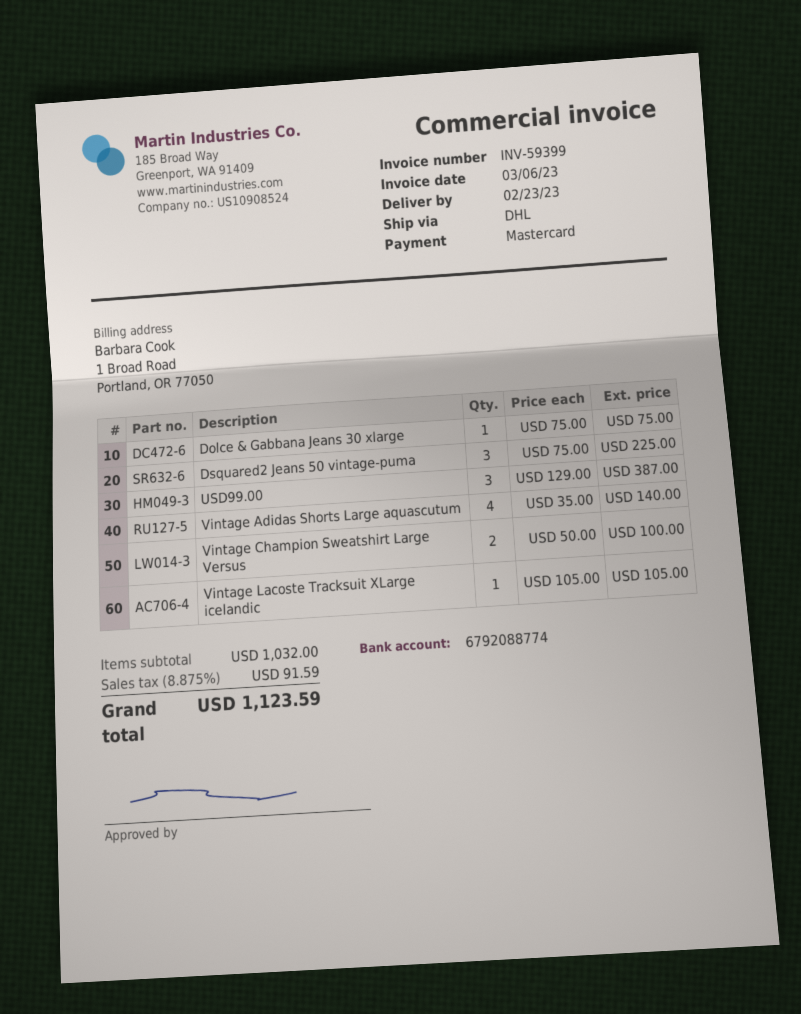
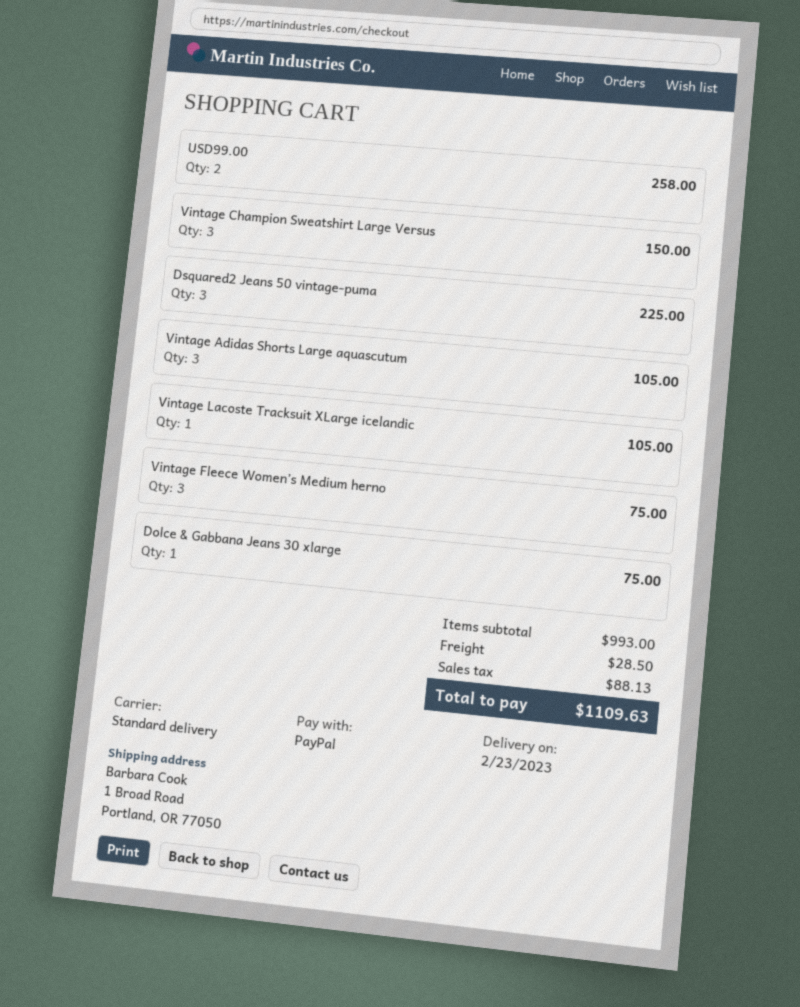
payment method: Mastercard -> PayPal
shipping method: DHL -> standard
USD99.00: 3 for 387.00 -> 2 for 258.00
Vintage Adidas Shorts Large aquascutum: 4 for 140.00 -> 3 for 105.00
Vintage Champion Sweatshirt Large Versus: 2 for 100.00 -> 3 for 150.00
Vintage Fleece Women’s Medium herno: none -> 3 for 75.00
subtotal: 1032.00 -> 993.00
shipping: none -> 28.50
tax: 91.59 -> 88.13
total: 1123.59 -> 1109.63

